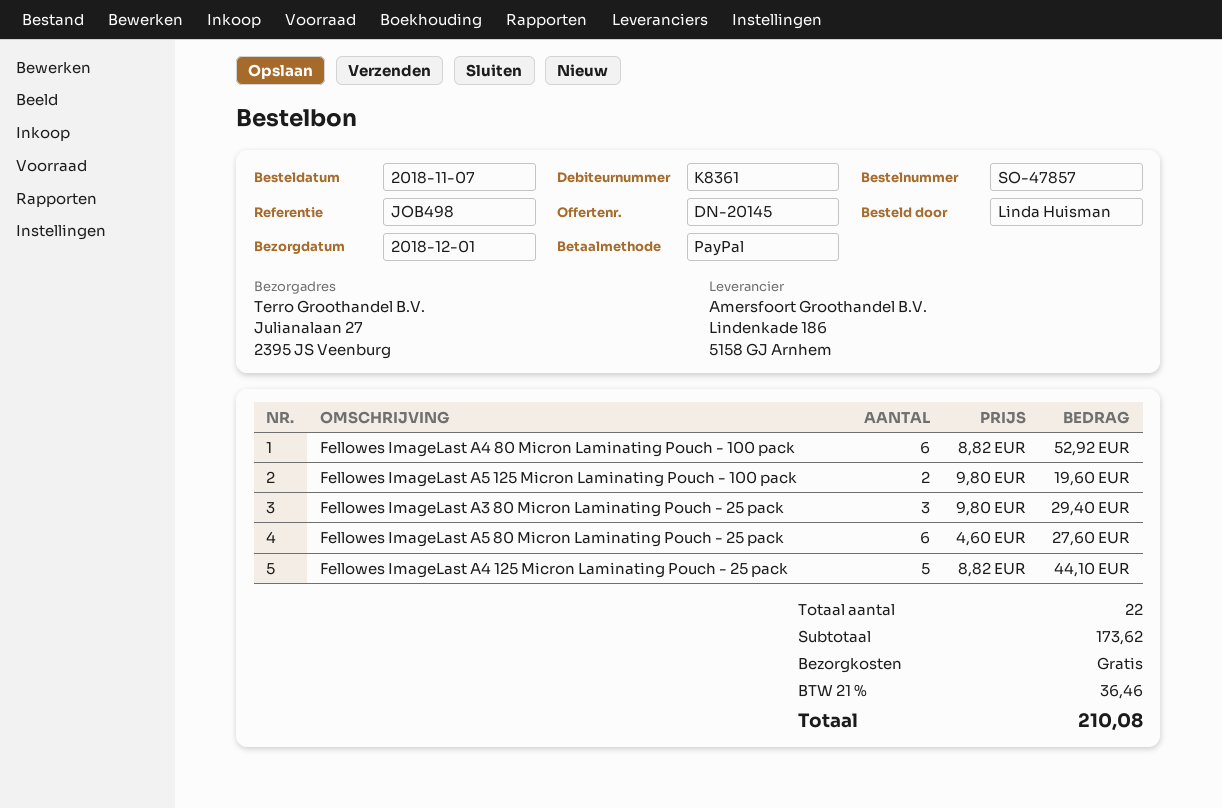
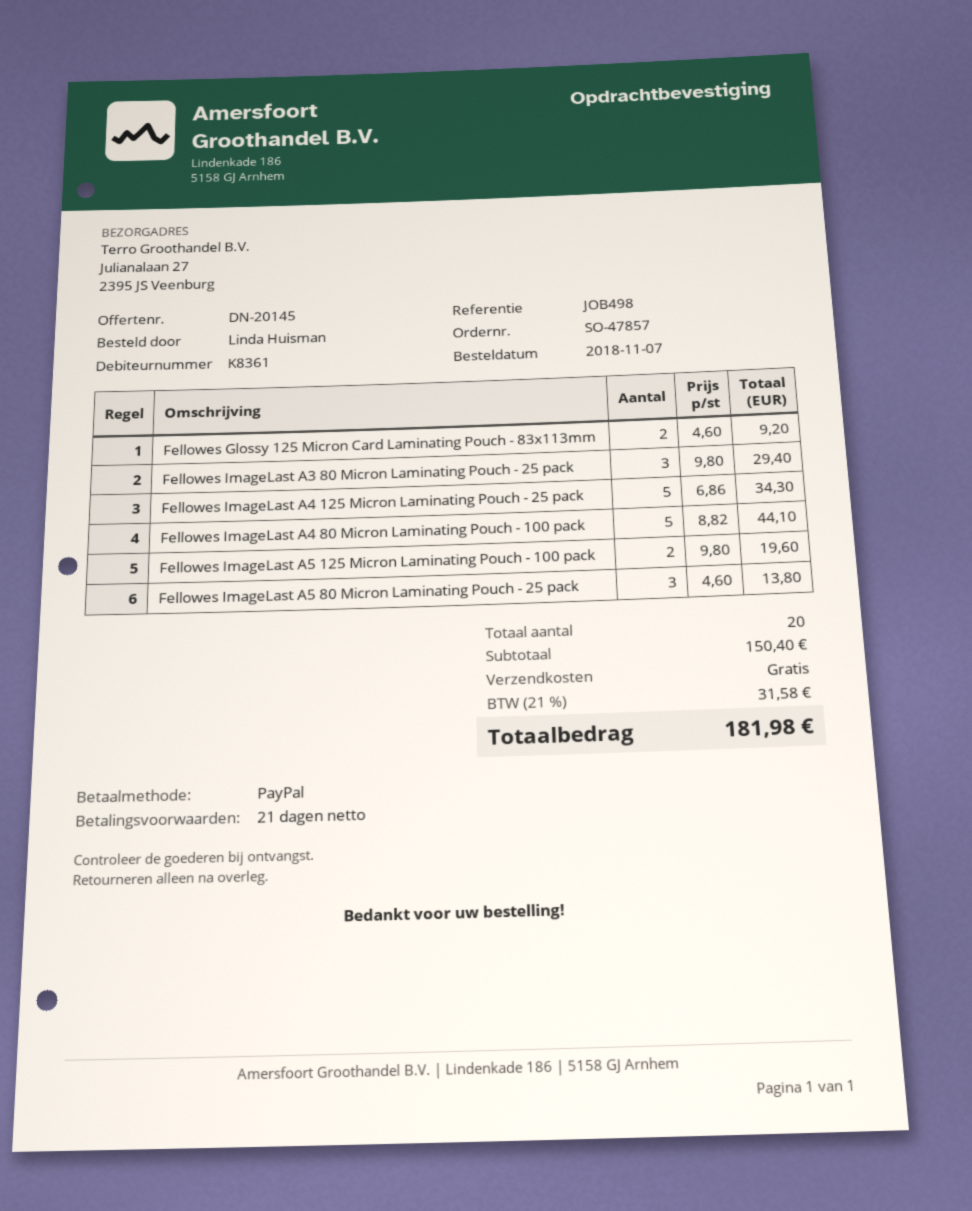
Fellowes ImageLast A4 80 Micron Laminating Pouch - 100 pack: 6 x 8.82 = 52.92 -> 5 x 8.82 = 44.10
Fellowes ImageLast A5 80 Micron Laminating Pouch - 25 pack: 6 x 4.60 = 27.60 -> 3 x 4.60 = 13.80
Fellowes ImageLast A4 125 Micron Laminating Pouch - 25 pack: 5 x 8.82 = 44.10 -> 5 x 6.86 = 34.30
Fellowes Glossy 125 Micron Card Laminating Pouch - 83x113mm: none -> 2 x 4.60 = 9.20
total quantity: 22 -> 20
subtotal: 173.62 -> 150.40
tax: 21% = 36.46 -> 21% = 31.58
total: 210.08 -> 181.98

